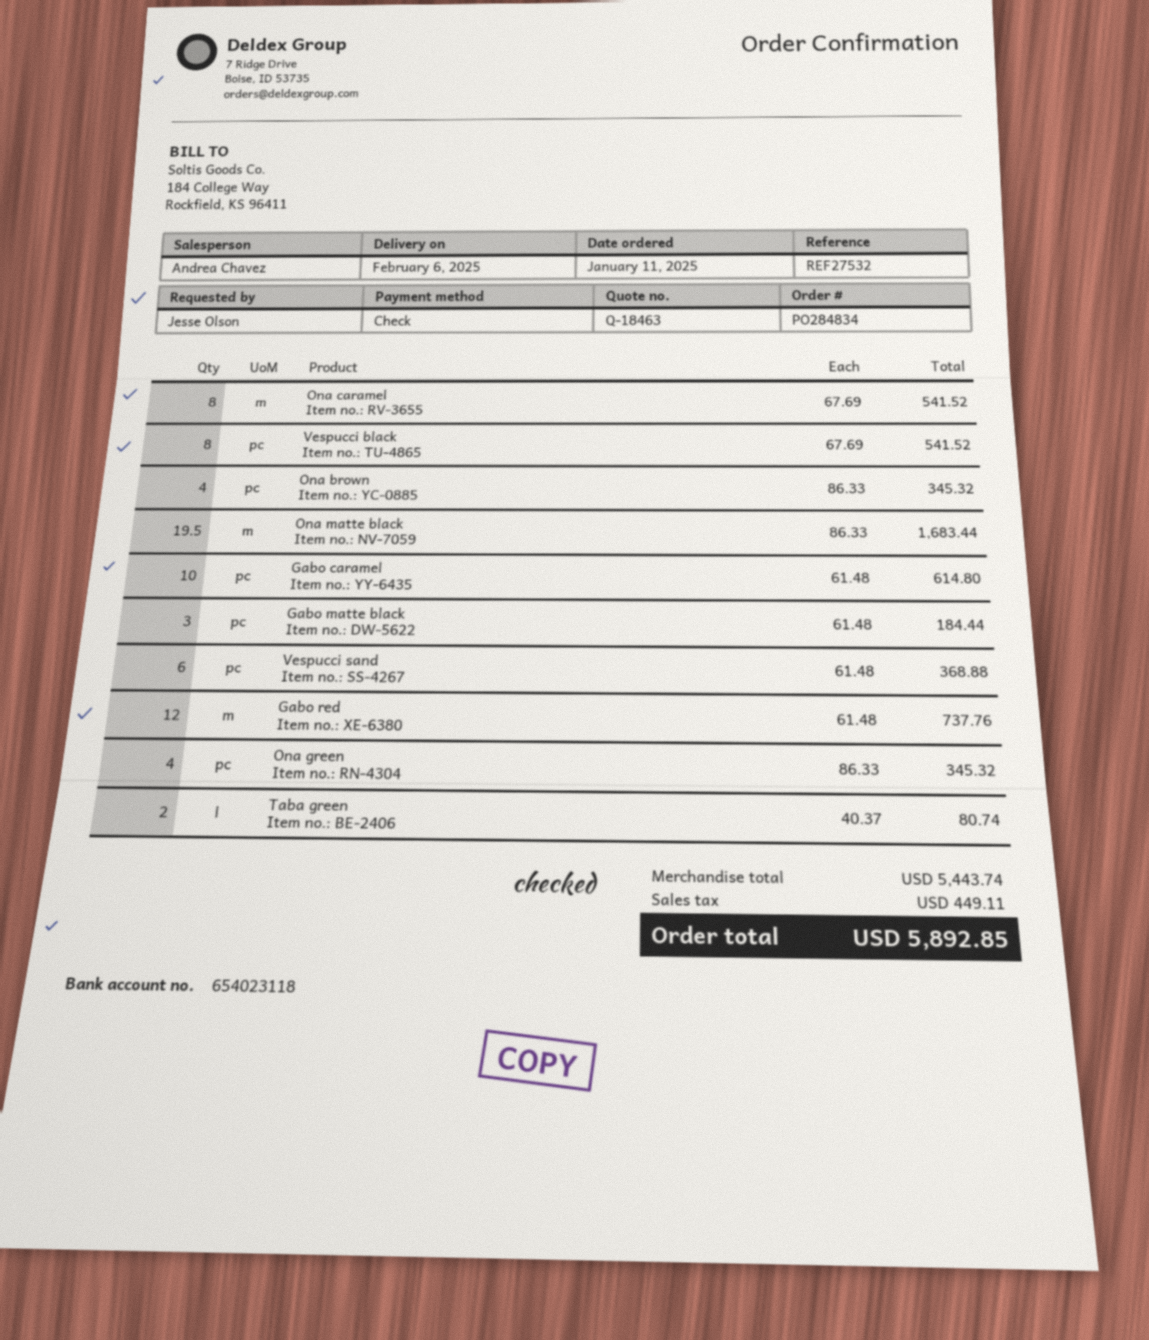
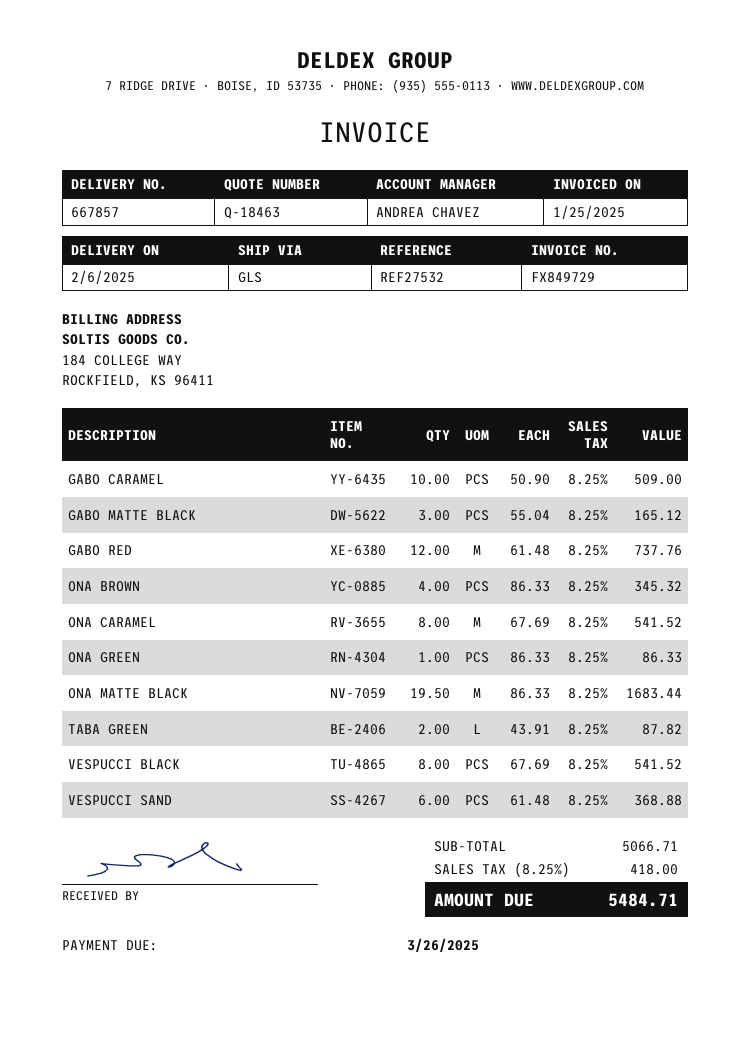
Gabo caramel: 10 x 61.48 = 614.80 -> 10 x 50.90 = 509.00
Gabo matte black: 3 x 61.48 = 184.44 -> 3 x 55.04 = 165.12
Ona green: 4 x 86.33 = 345.32 -> 1 x 86.33 = 86.33
Taba green: 2 x 40.37 = 80.74 -> 2 x 43.91 = 87.82
subtotal: 5443.74 -> 5066.71
tax: 449.11 -> 418.00
total: 5892.85 -> 5484.71

